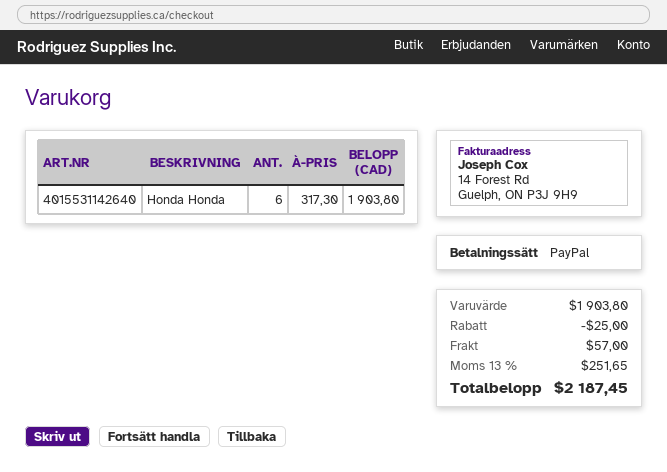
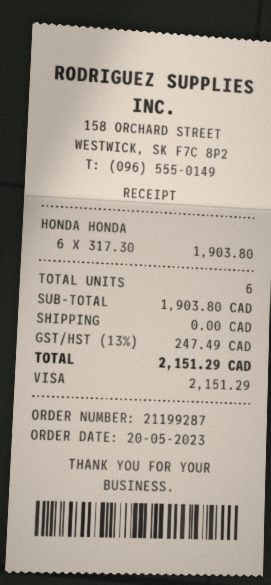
payment method: PayPal -> Visa
discount: 25.00 -> none
shipping: 57.00 -> 0.00
tax: 13% = 251.65 -> 13% = 247.49
total: 2187.45 -> 2151.29

